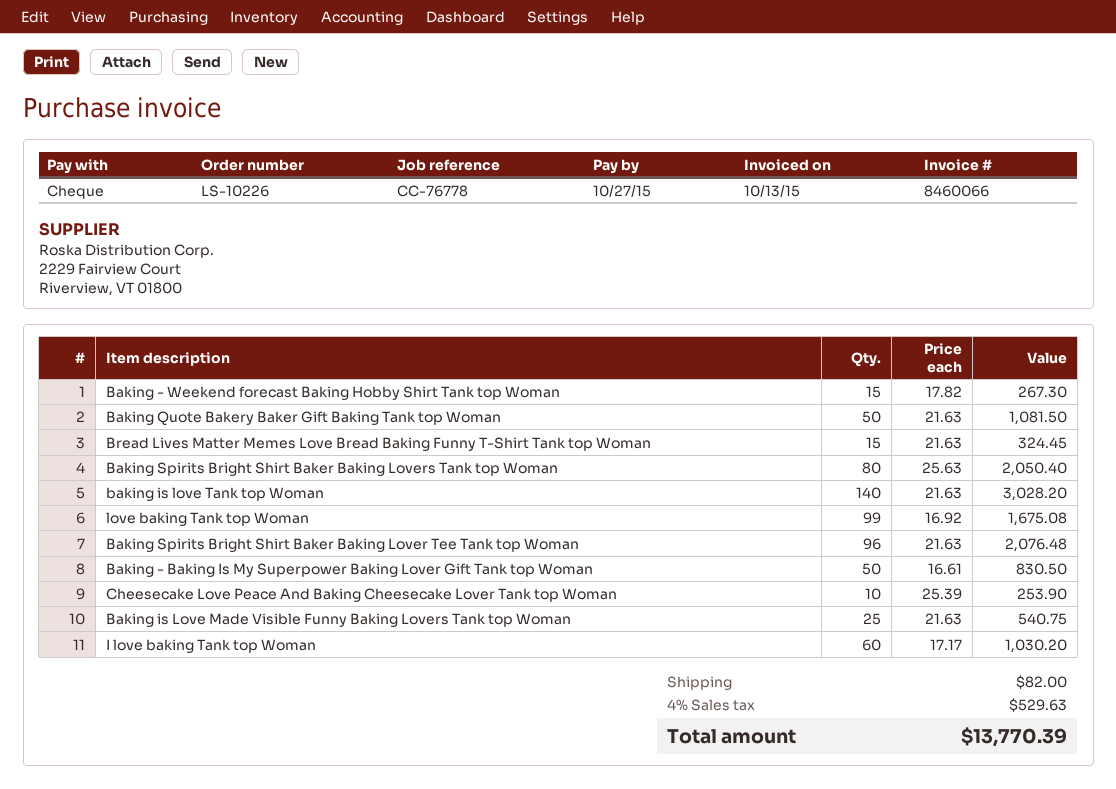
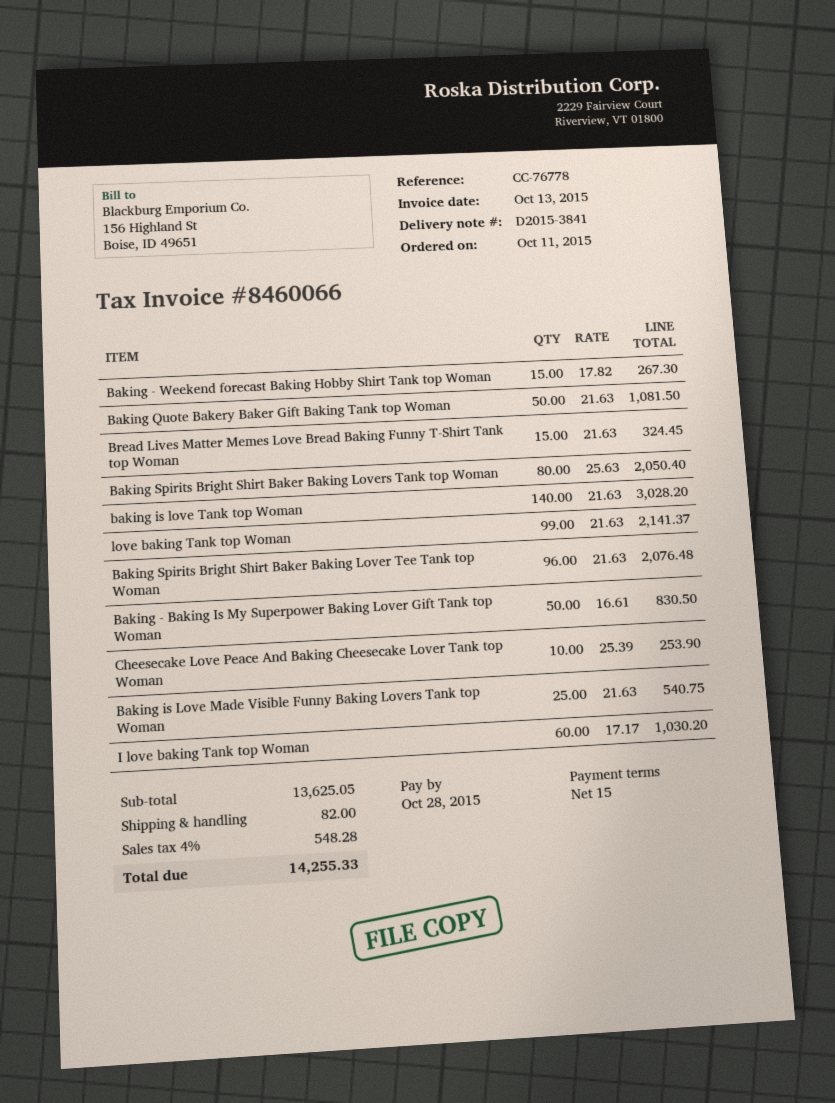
due date: 2015-10-27 -> 2015-10-28
love baking Tank top Woman: 99 x 16.92 = 1675.08 -> 99 x 21.63 = 2141.37
tax: 4% = 529.63 -> 4% = 548.28
total: 13770.39 -> 14255.33

